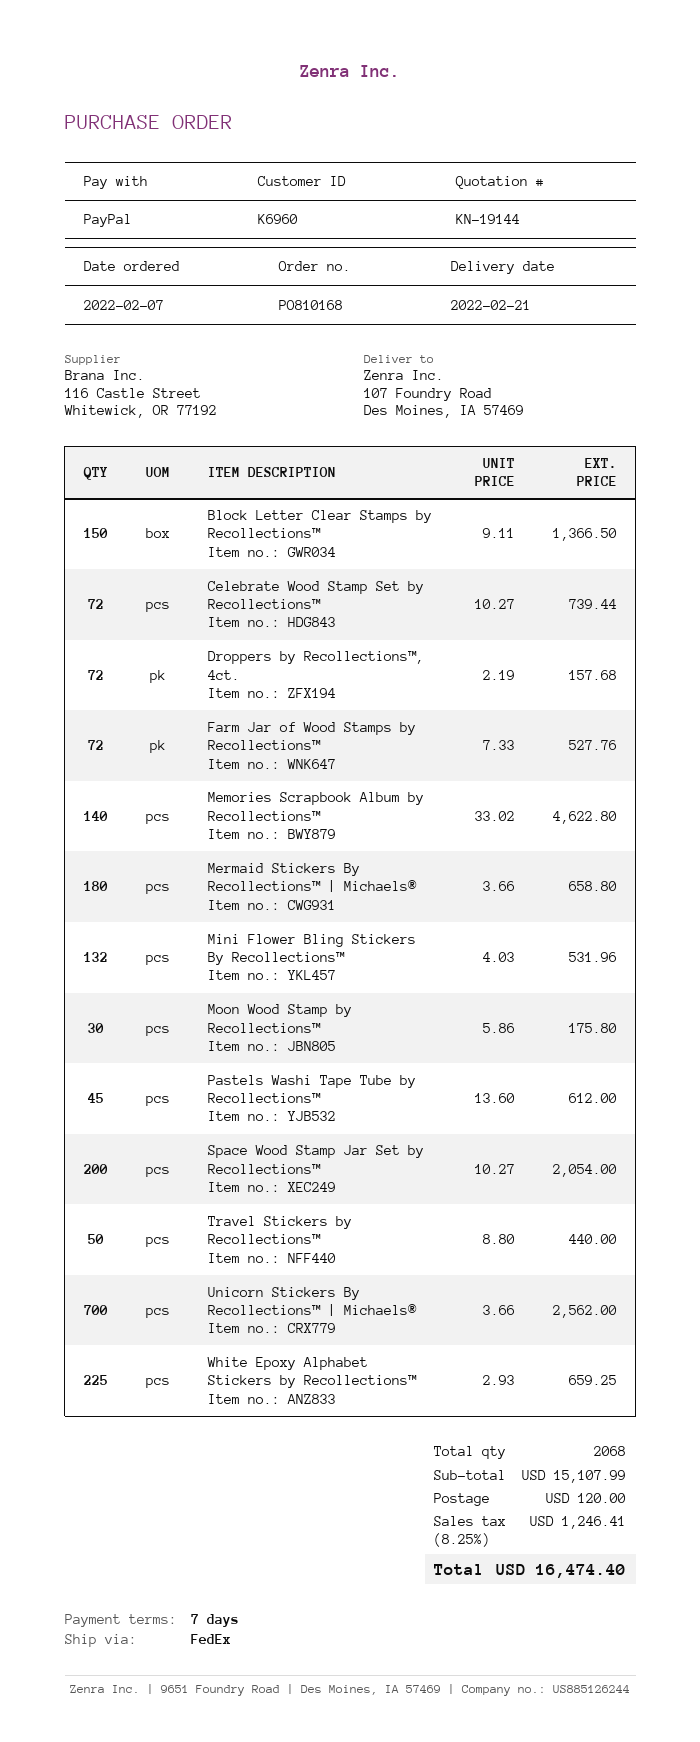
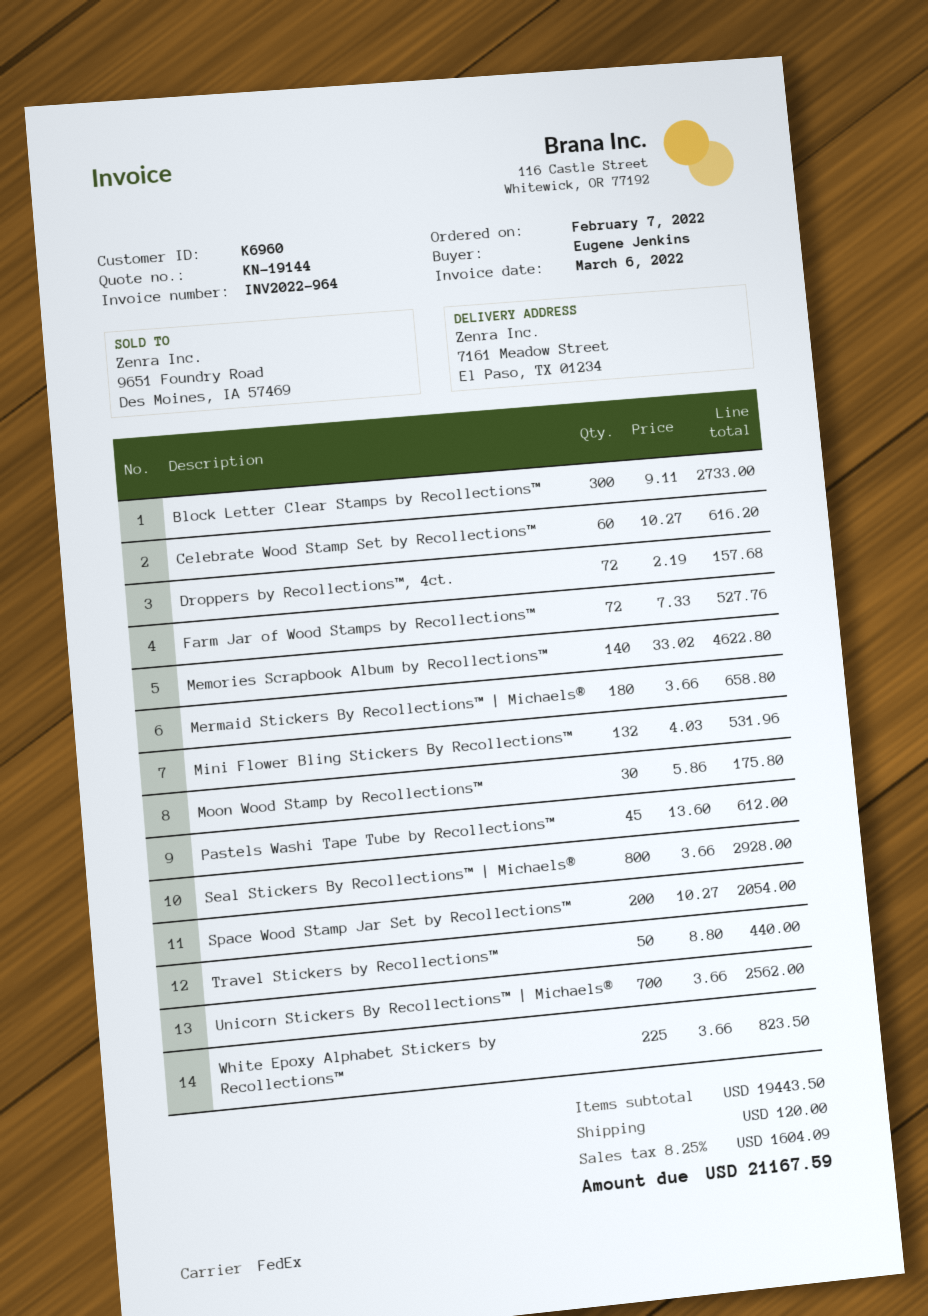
ship to: 107 Foundry Road, Des Moines, IA 57469 -> 7161 Meadow Street, El Paso, TX 01234
Block Letter Clear Stamps by Recollections™: 150 x 9.11 = 1366.50 -> 300 x 9.11 = 2733.00
Celebrate Wood Stamp Set by Recollections™: 72 x 10.27 = 739.44 -> 60 x 10.27 = 616.20
White Epoxy Alphabet Stickers by Recollections™: 225 x 2.93 = 659.25 -> 225 x 3.66 = 823.50
Seal Stickers By Recollections™ | Michaels®: none -> 800 x 3.66 = 2928.00
subtotal: 15107.99 -> 19443.50
tax: 8.25% = 1246.41 -> 8.25% = 1604.09
total: 16474.40 -> 21167.59

